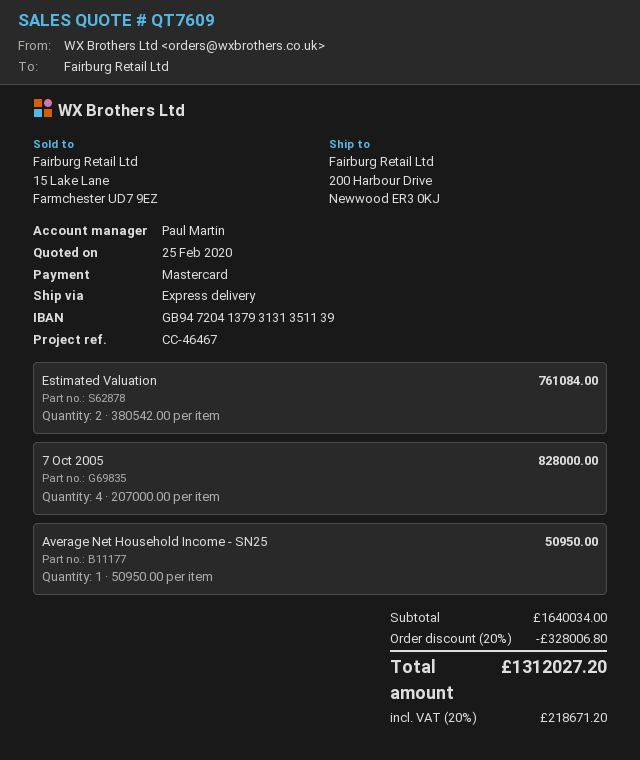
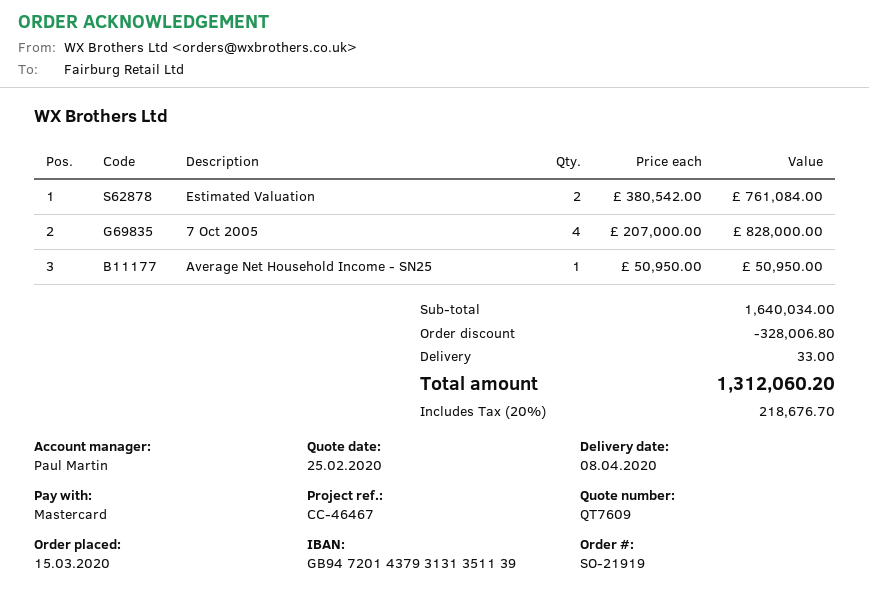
bank account: GB94720413793131351139 -> GB94720143793131351139
shipping: none -> 33.00
tax: 20% = 218671.20 -> 20% = 218676.70
total: 1312027.20 -> 1312060.20

